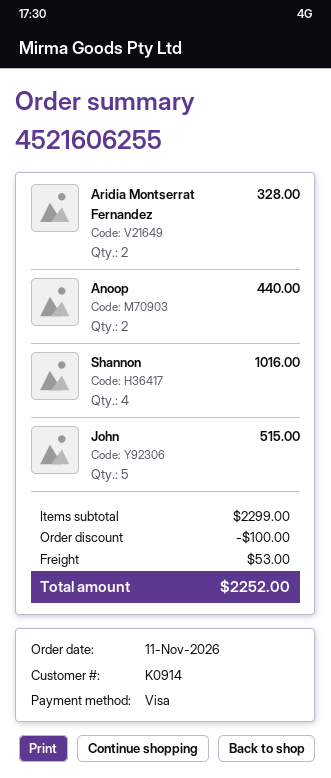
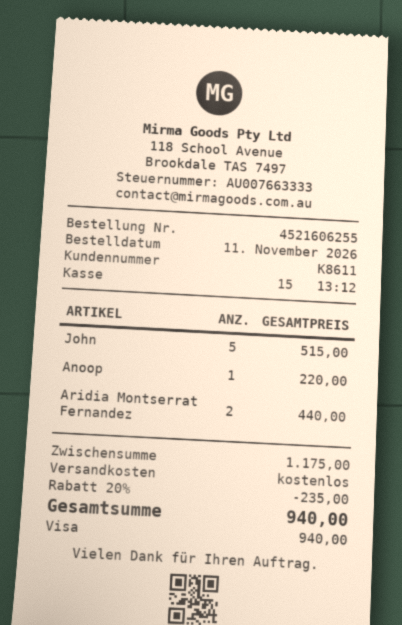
customer number: K0914 -> K8611
Aridia Montserrat Fernandez: 2 for 328.00 -> 2 for 440.00
Anoop: 2 for 440.00 -> 1 for 220.00
Shannon: 4 for 1016.00 -> none
subtotal: 2299.00 -> 1175.00
discount: 100.00 -> 235.00
shipping: 53.00 -> 0.00
total: 2252.00 -> 940.00

